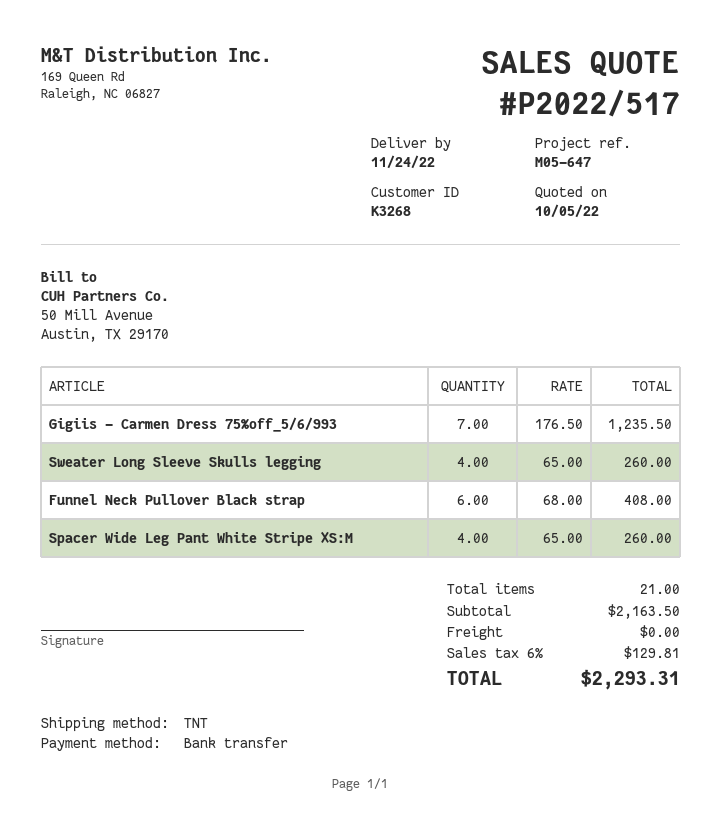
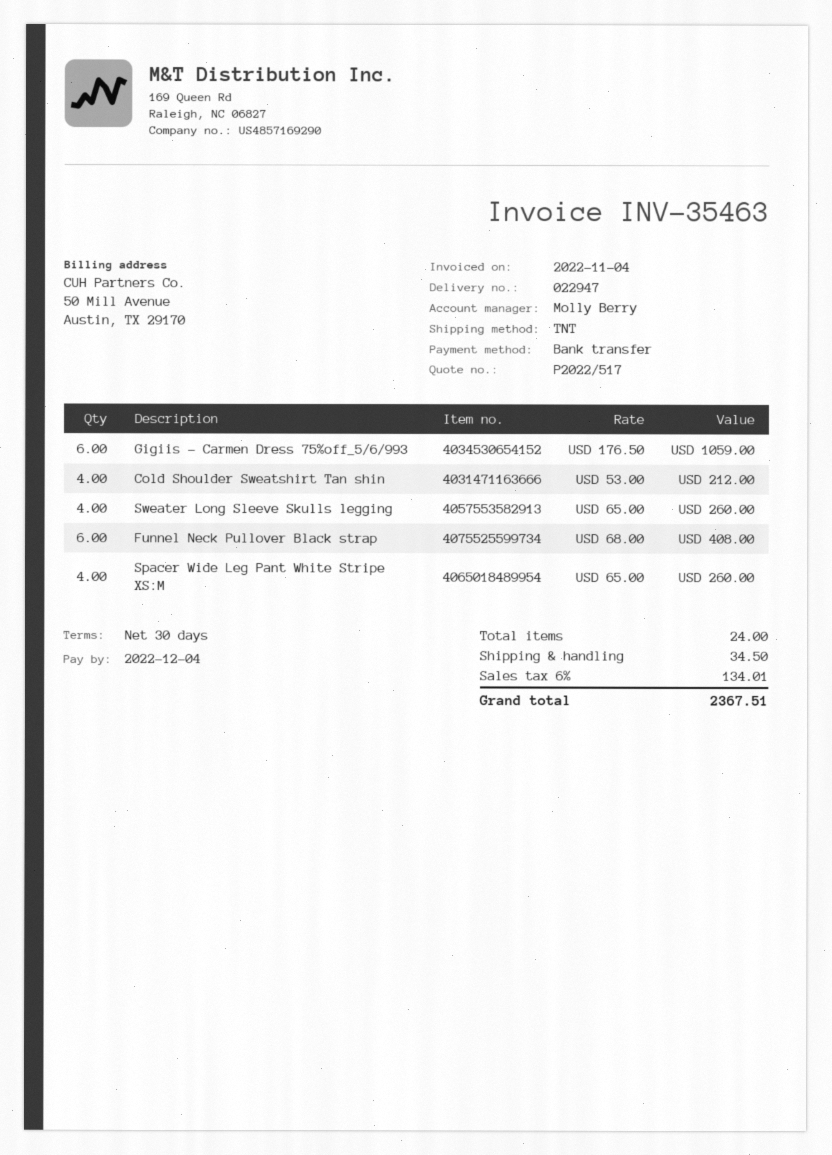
Gigiis - Carmen Dress 75%off_5/6/993: 7 x 176.50 = 1235.50 -> 6 x 176.50 = 1059.00
Cold Shoulder Sweatshirt Tan shin: none -> 4 x 53.00 = 212.00
total quantity: 21 -> 24
shipping: 0.00 -> 34.50
tax: 6% = 129.81 -> 6% = 134.01
total: 2293.31 -> 2367.51

